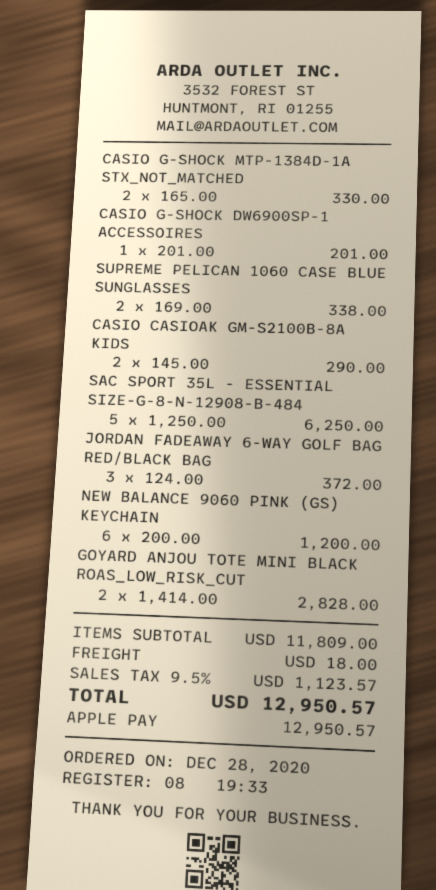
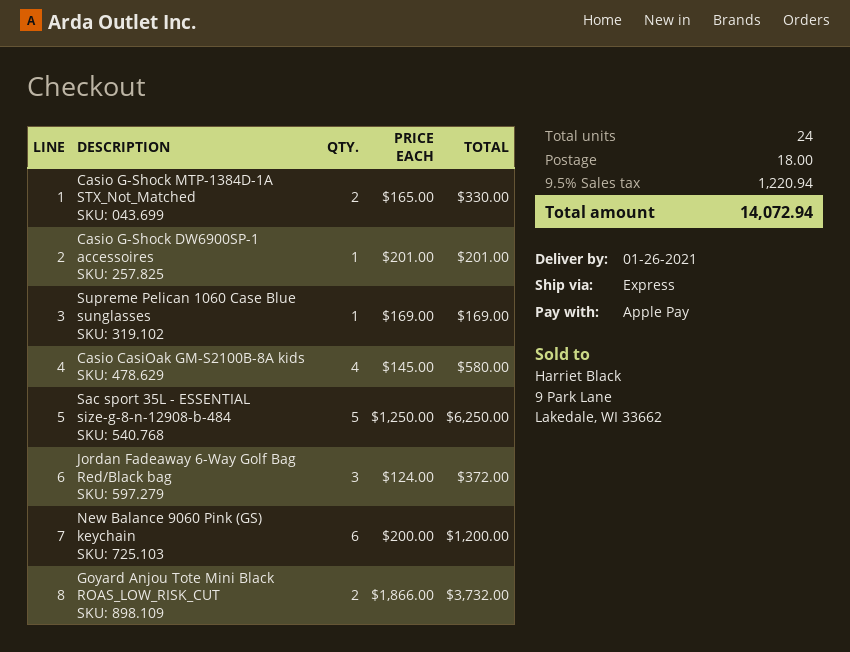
SUPREME PELICAN 1060 CASE BLUE SUNGLASSES: 2 x 169.00 = 338.00 -> 1 x 169.00 = 169.00
CASIO CASIOAK GM-S2100B-8A KIDS: 2 x 145.00 = 290.00 -> 4 x 145.00 = 580.00
GOYARD ANJOU TOTE MINI BLACK ROAS_LOW_RISK_CUT: 2 x 1414.00 = 2828.00 -> 2 x 1866.00 = 3732.00
tax: 9.5% = 1123.57 -> 9.5% = 1220.94
total: 12950.57 -> 14072.94

